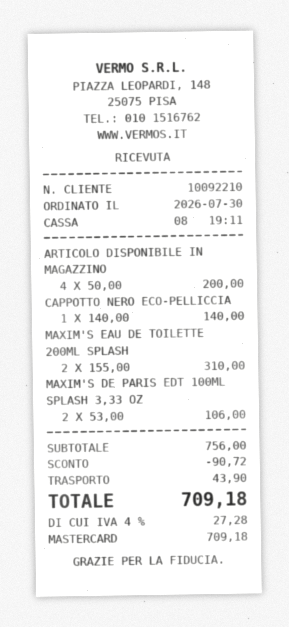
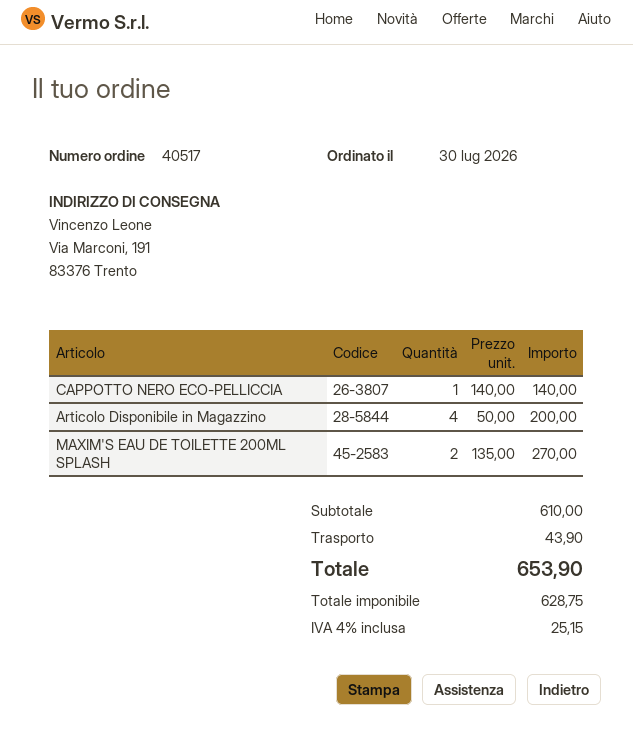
MAXIM'S EAU DE TOILETTE 200ML SPLASH: 2 x 155.00 = 310.00 -> 2 x 135.00 = 270.00
MAXIM'S DE PARIS EDT 100ML SPLASH 3,33 OZ: 2 x 53.00 = 106.00 -> none
subtotal: 756.00 -> 610.00
discount: 90.72 -> none
tax: 4% = 27.28 -> 4% = 25.15
total: 709.18 -> 653.90

